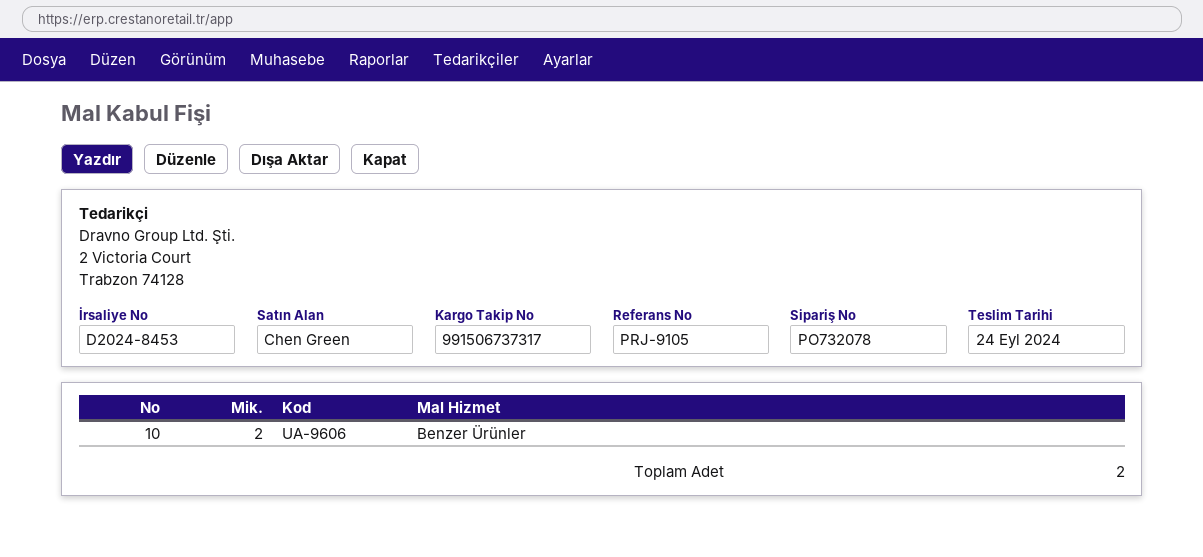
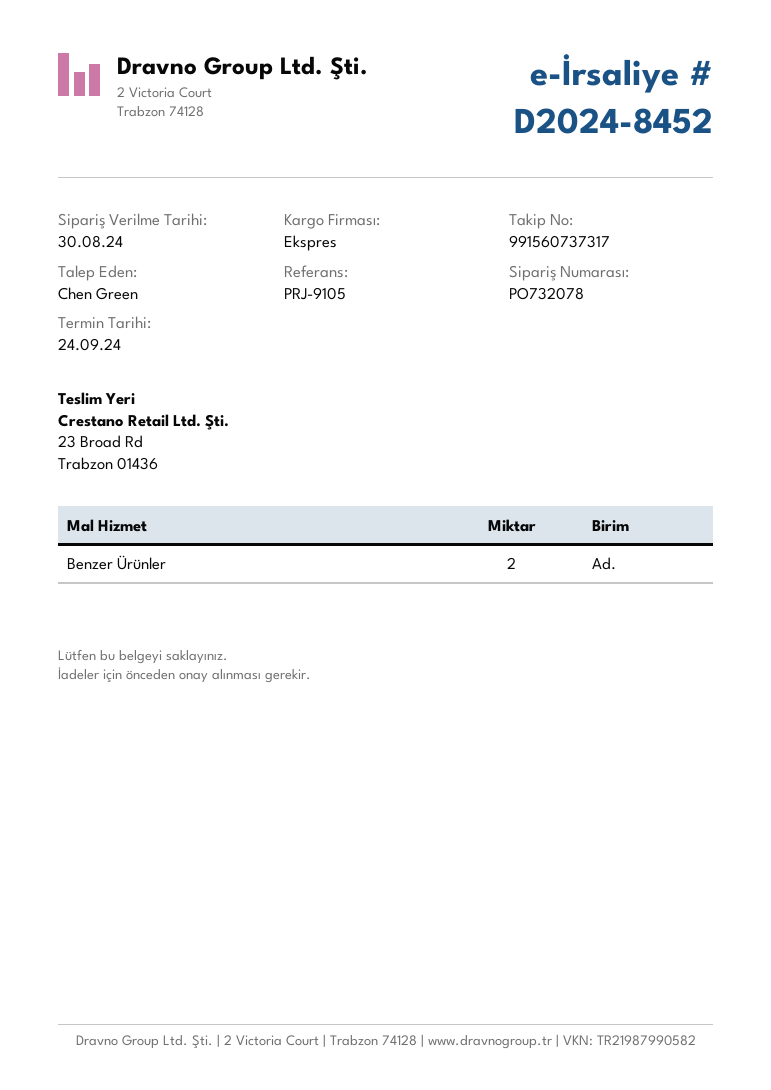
delivery note number: D2024-8453 -> D2024-8452
tracking number: 991506737317 -> 991560737317

